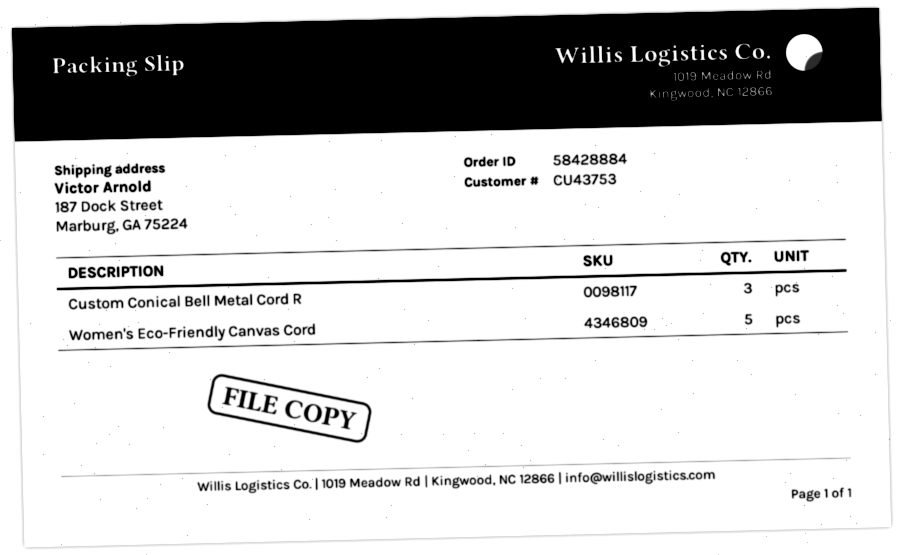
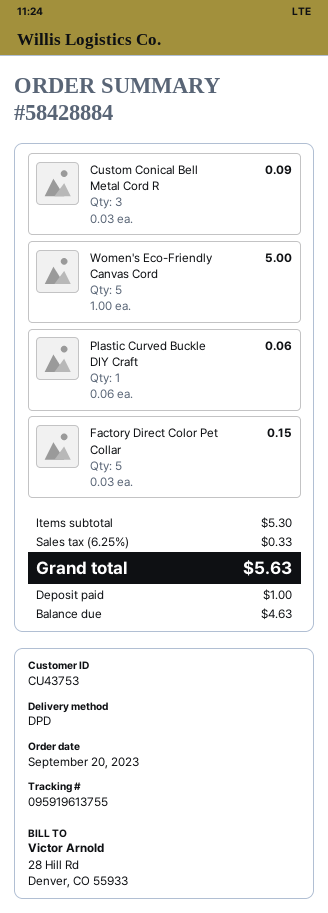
Plastic Curved Buckle DIY Craft: none -> 1
Factory Direct Color Pet Collar: none -> 5

